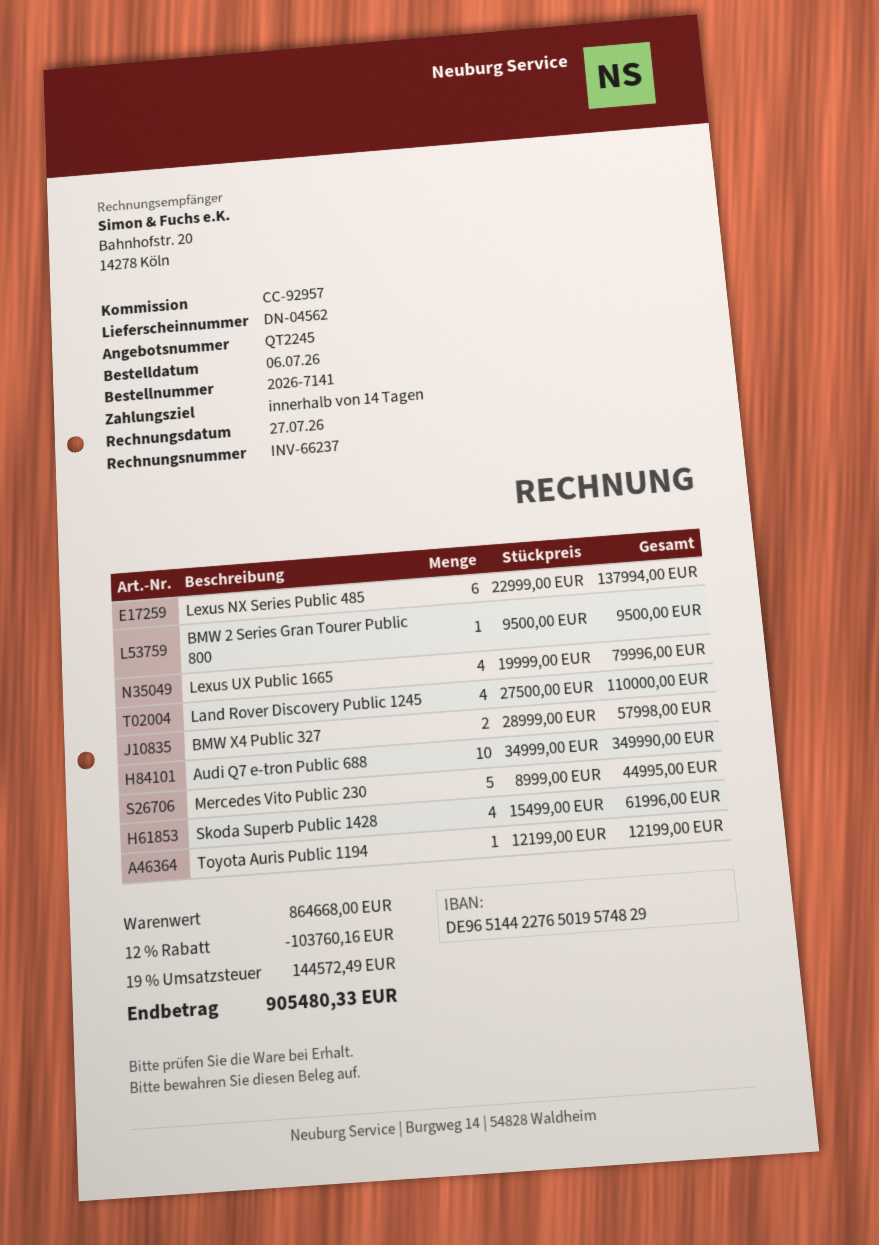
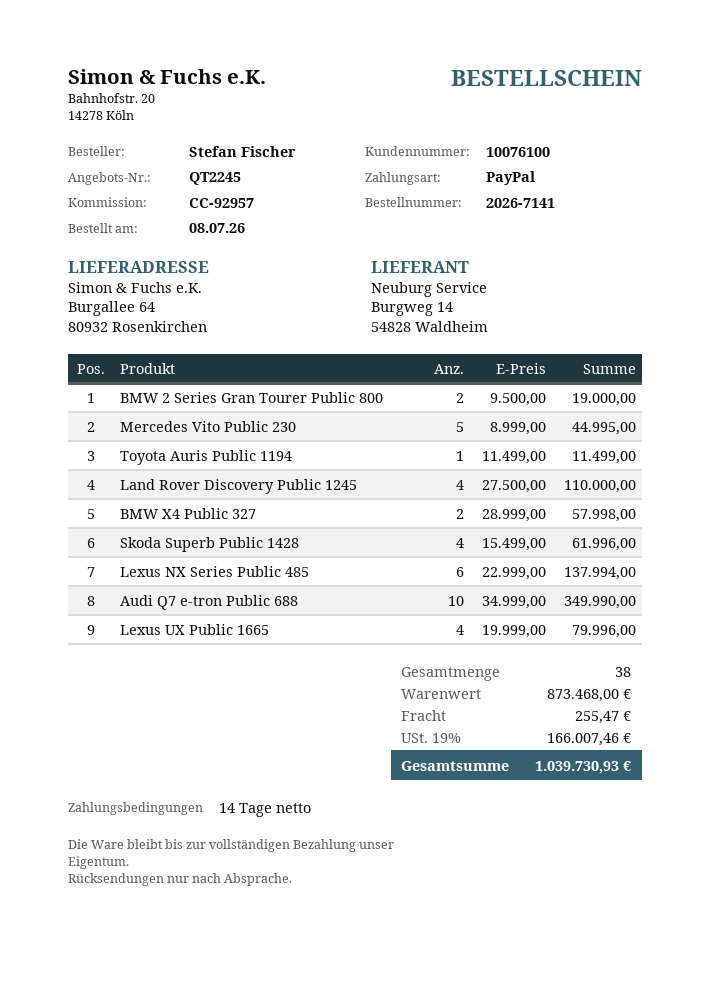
order date: 2026-07-06 -> 2026-07-08
BMW 2 Series Gran Tourer Public 800: 1 x 9500.00 = 9500.00 -> 2 x 9500.00 = 19000.00
Toyota Auris Public 1194: 1 x 12199.00 = 12199.00 -> 1 x 11499.00 = 11499.00
subtotal: 864668.00 -> 873468.00
discount: 12% = 103760.16 -> none
shipping: none -> 255.47
tax: 19% = 144572.49 -> 19% = 166007.46
total: 905480.33 -> 1039730.93

